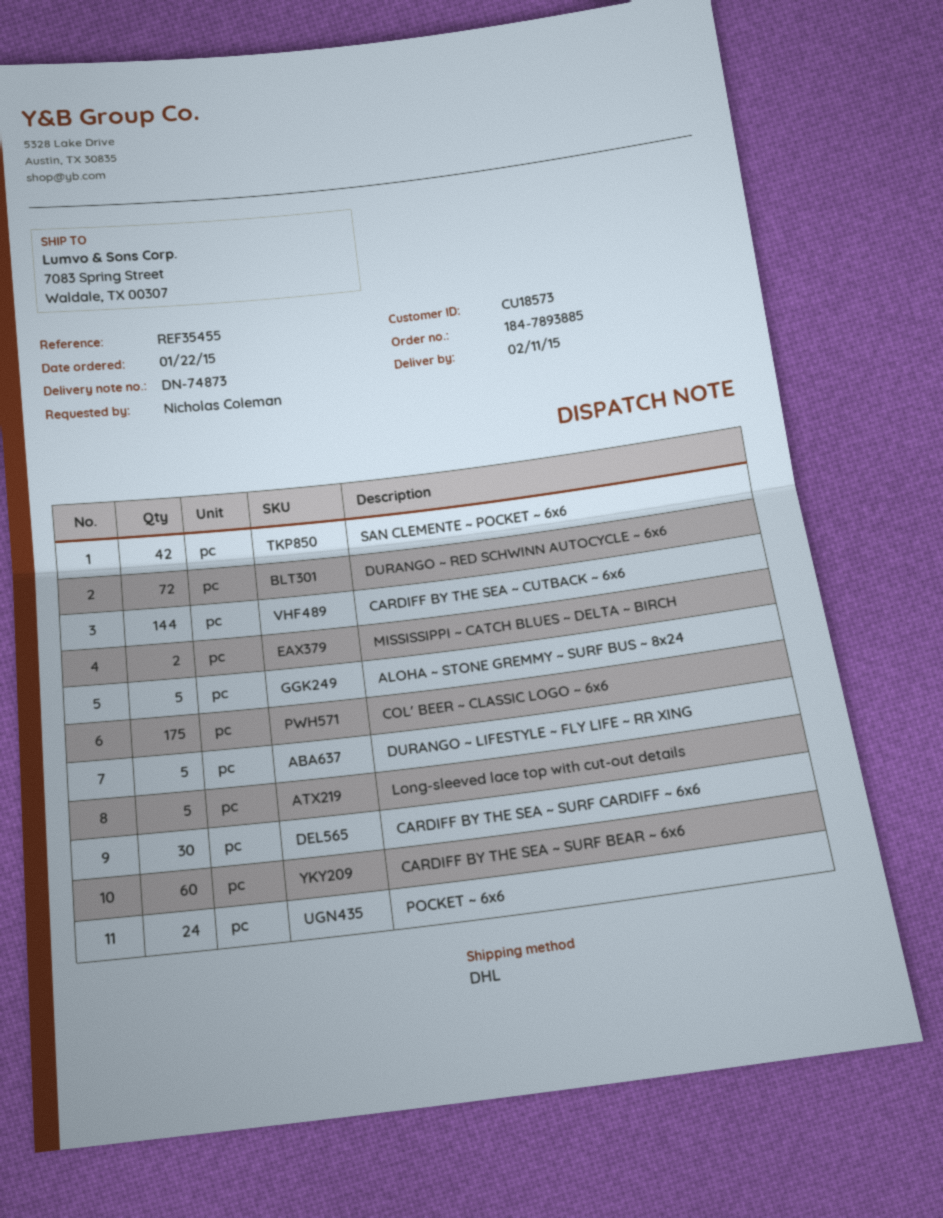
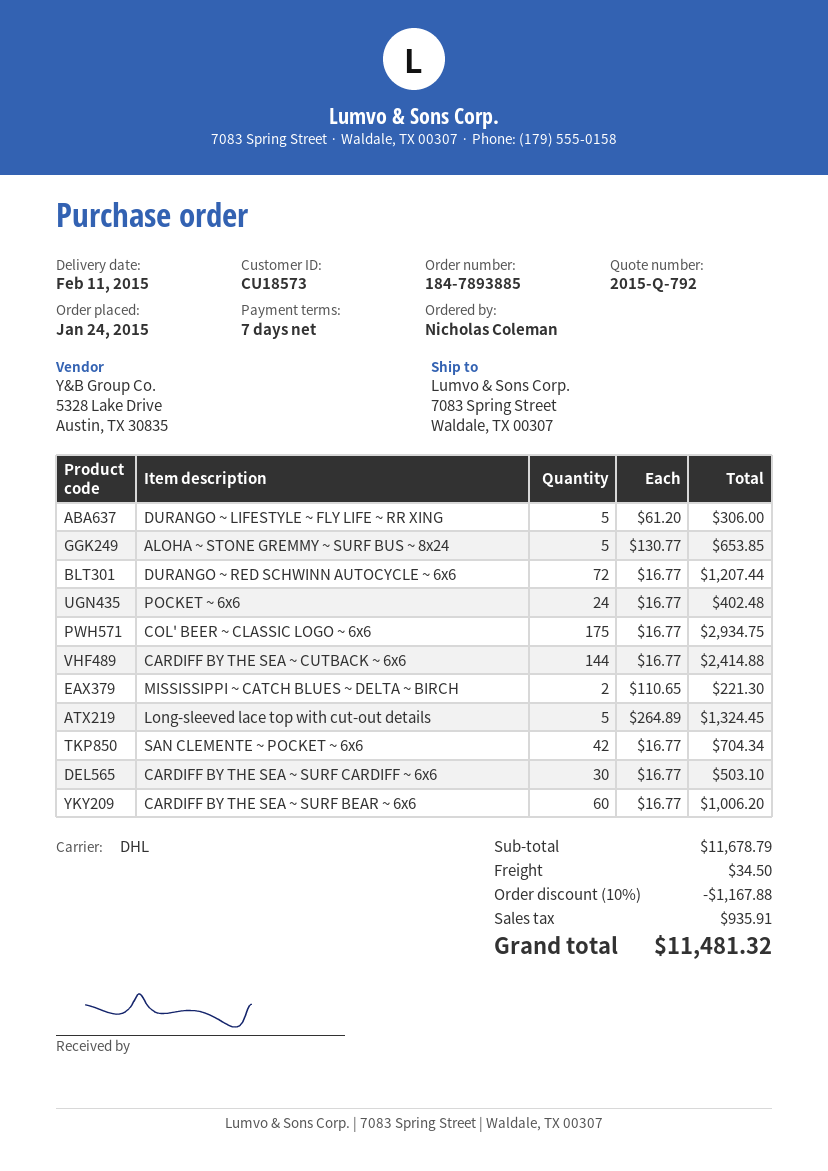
order date: 2015-01-22 -> 2015-01-24

